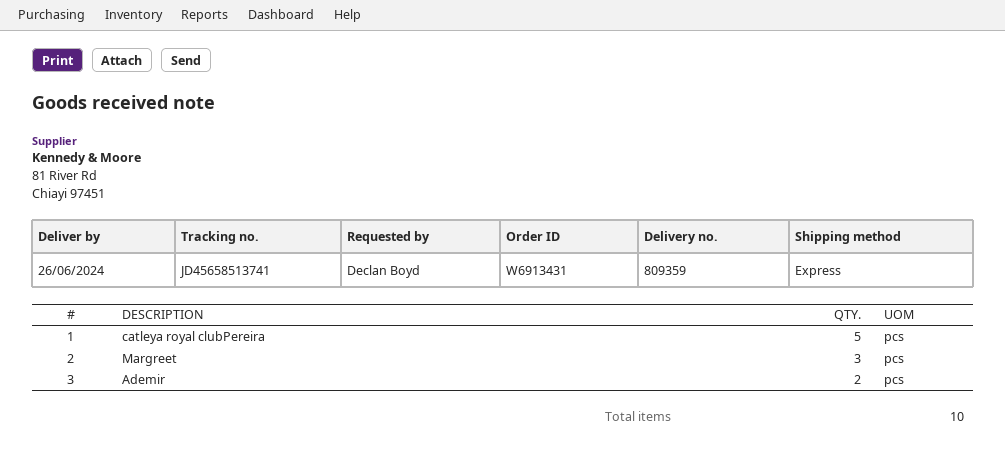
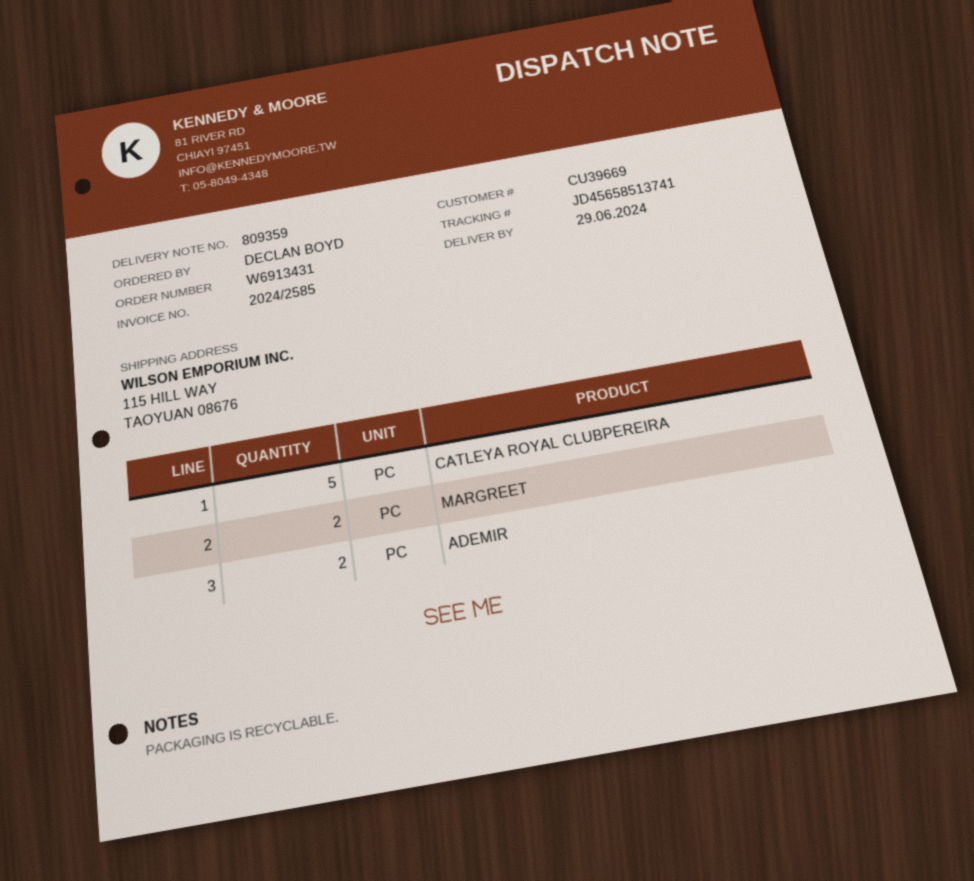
delivery date: 2024-06-26 -> 2024-06-29
Margreet: 3 -> 2

